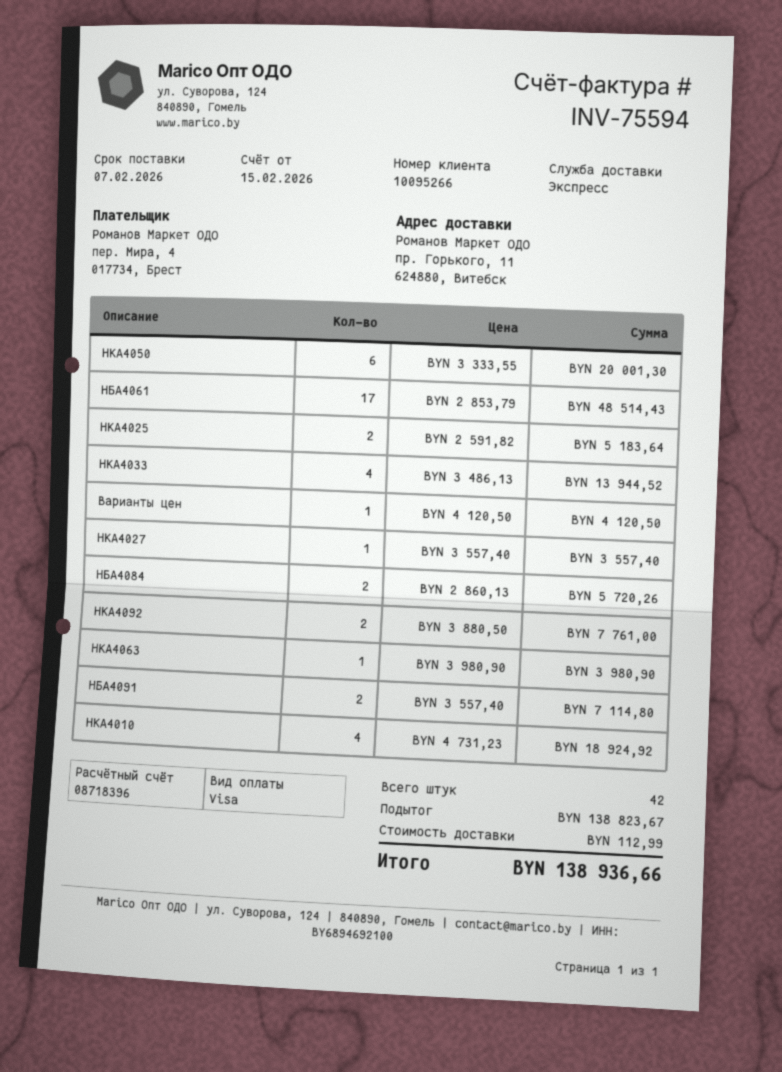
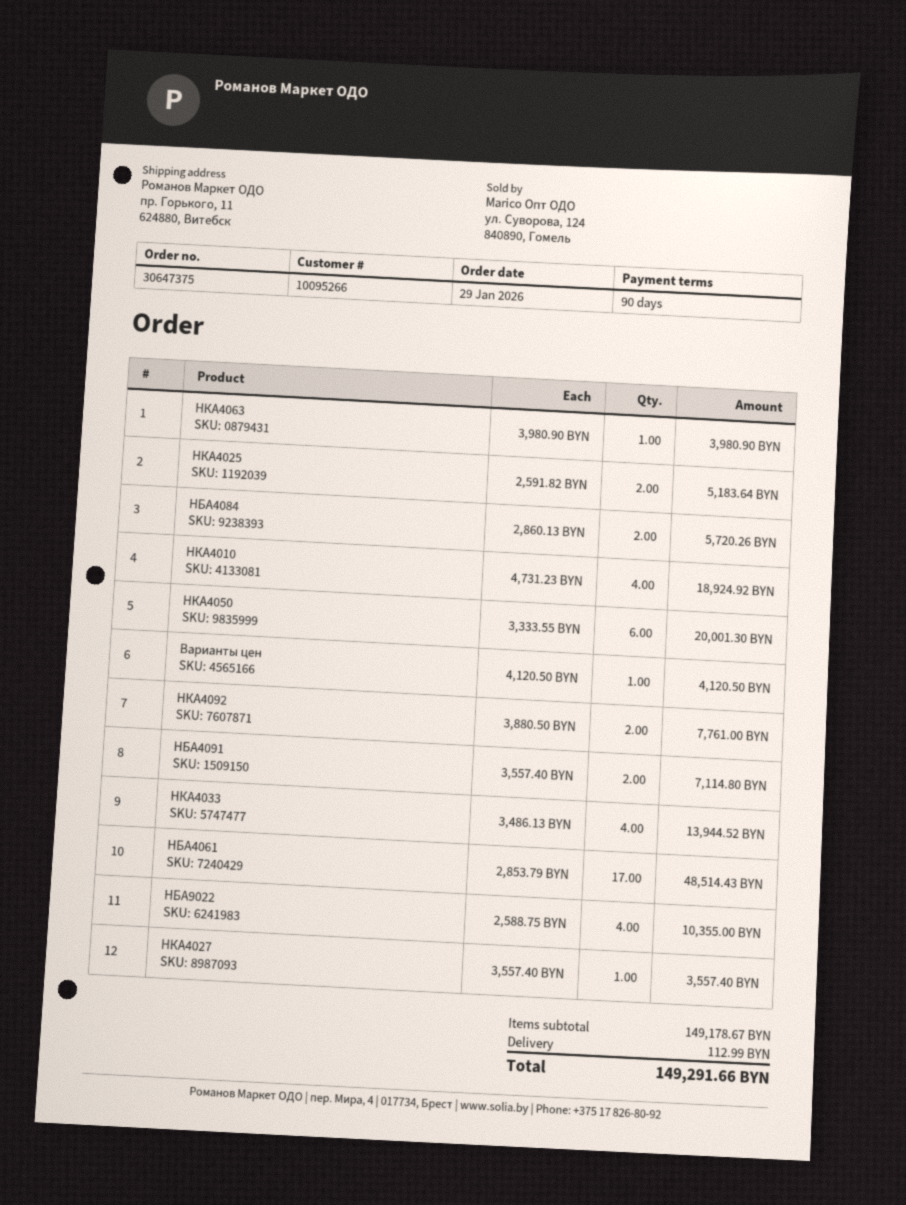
НБА9022: none -> 4 x 2588.75 = 10355.00
subtotal: 138823.67 -> 149178.67
total: 138936.66 -> 149291.66

